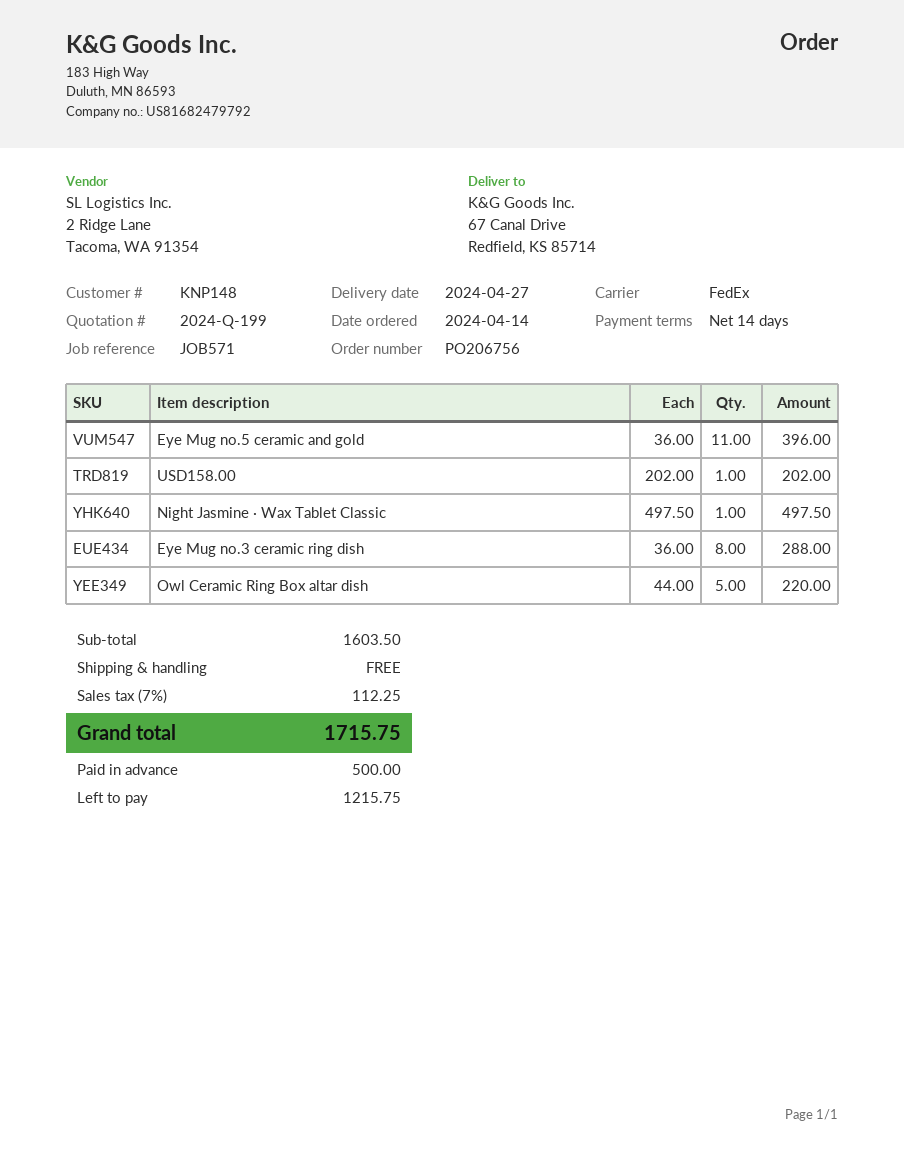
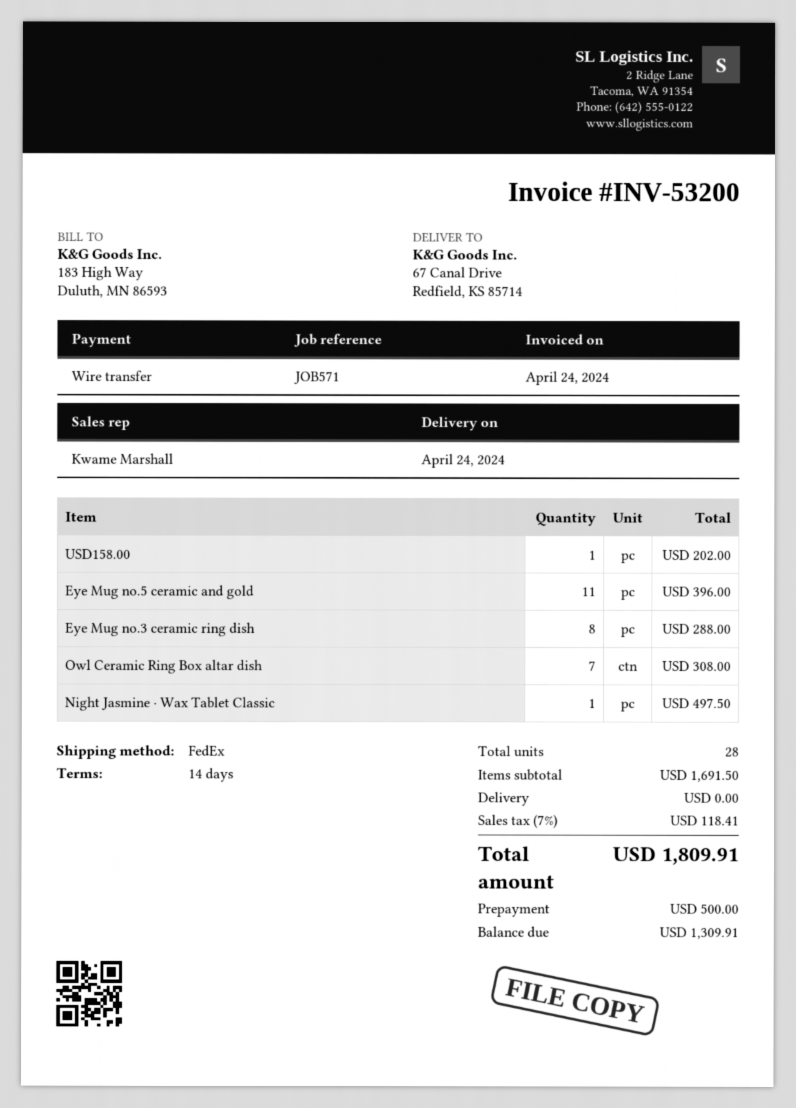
delivery date: 2024-04-27 -> 2024-04-24
Owl Ceramic Ring Box altar dish: 5 for 220.00 -> 7 for 308.00
subtotal: 1603.50 -> 1691.50
tax: 7% = 112.25 -> 7% = 118.41
total: 1715.75 -> 1809.91
balance: 1215.75 -> 1309.91

